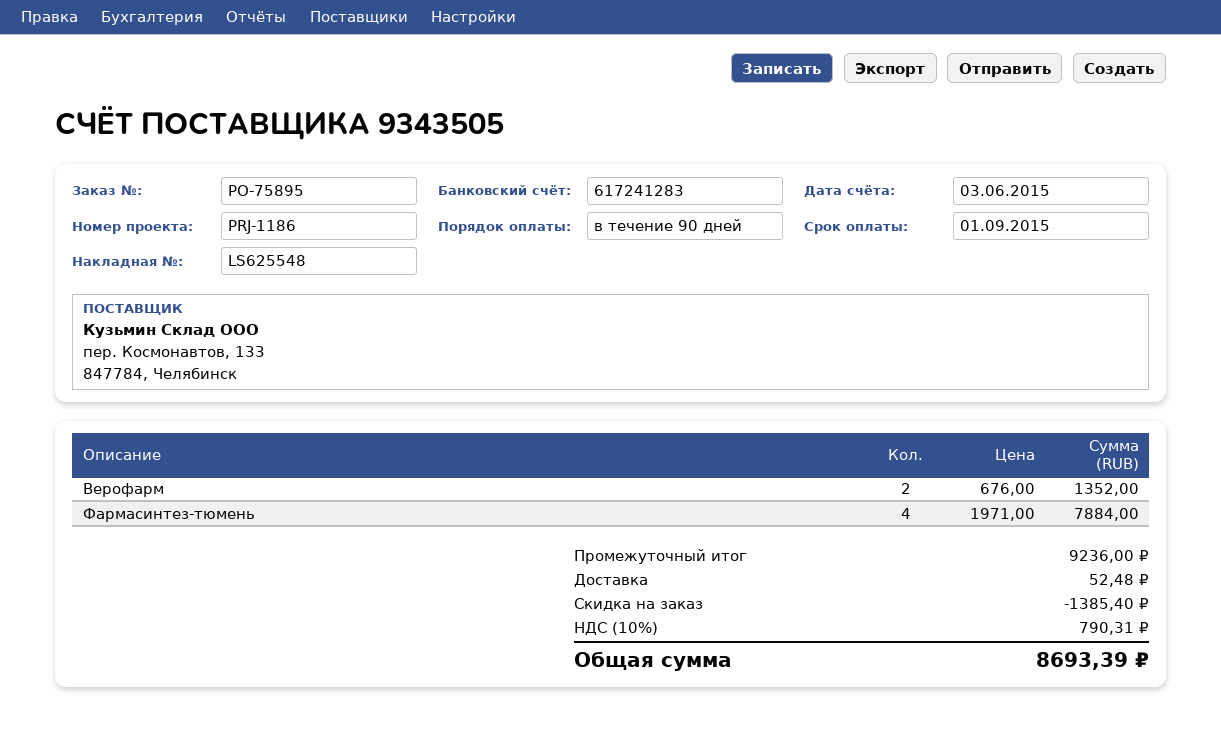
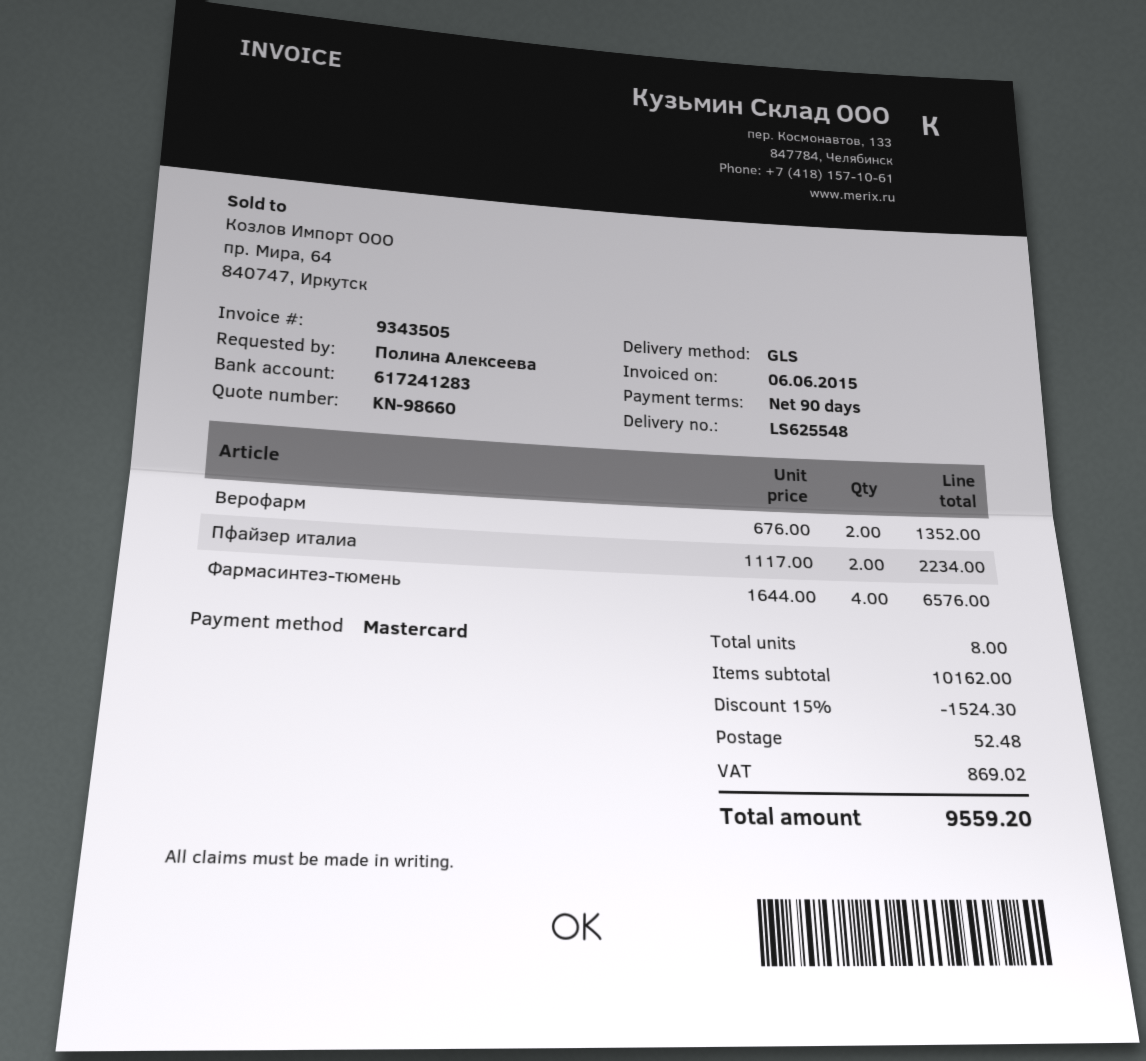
invoice date: 2015-06-03 -> 2015-06-06
Фармасинтез-тюмень: 4 x 1971.00 = 7884.00 -> 4 x 1644.00 = 6576.00
Пфайзер италиа: none -> 2 x 1117.00 = 2234.00
subtotal: 9236.00 -> 10162.00
discount: 1385.40 -> 1524.30
tax: 790.31 -> 869.02
total: 8693.39 -> 9559.20

